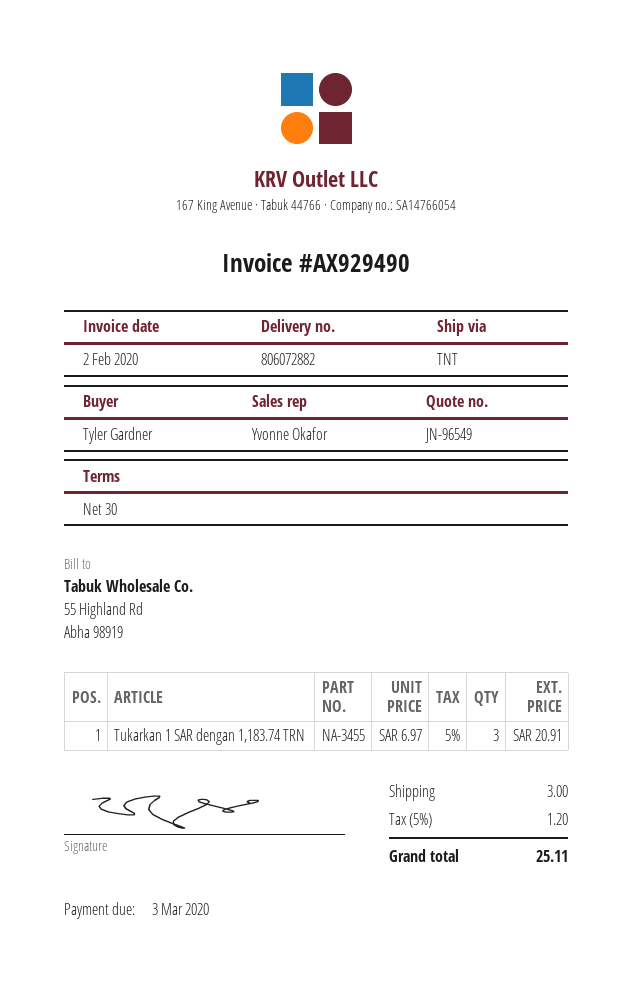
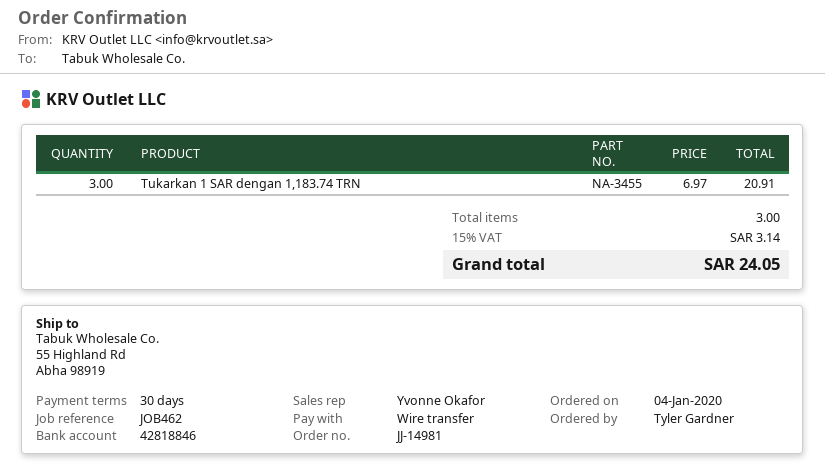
shipping: 3.00 -> none
tax: 5% = 1.20 -> 15% = 3.14
total: 25.11 -> 24.05

